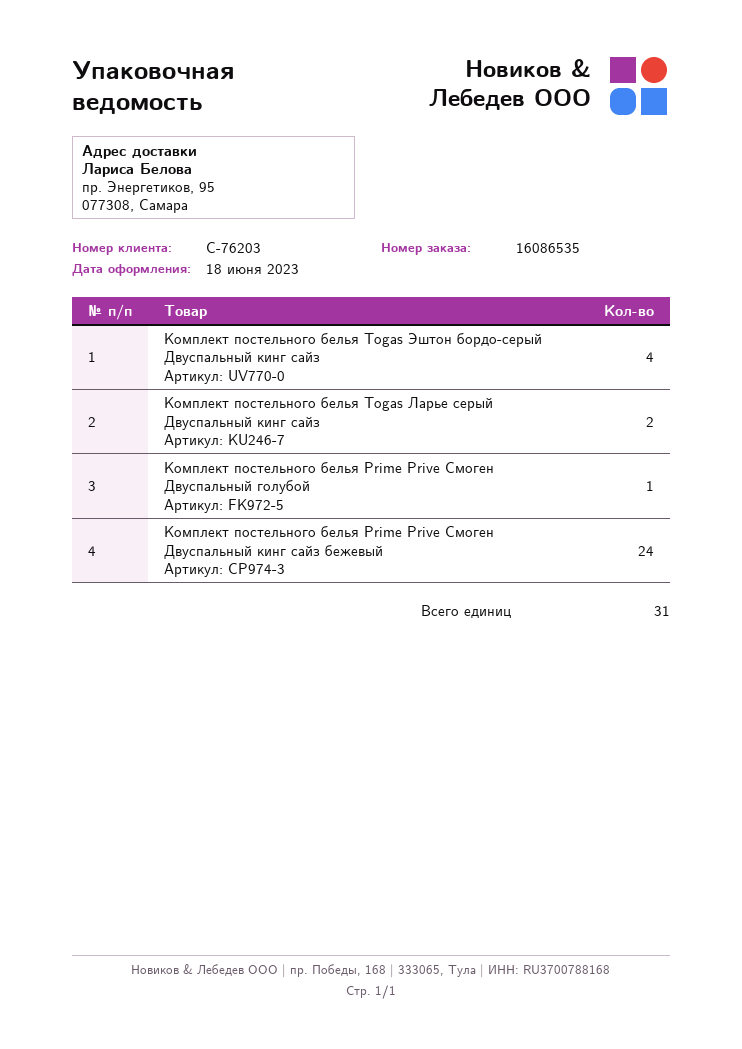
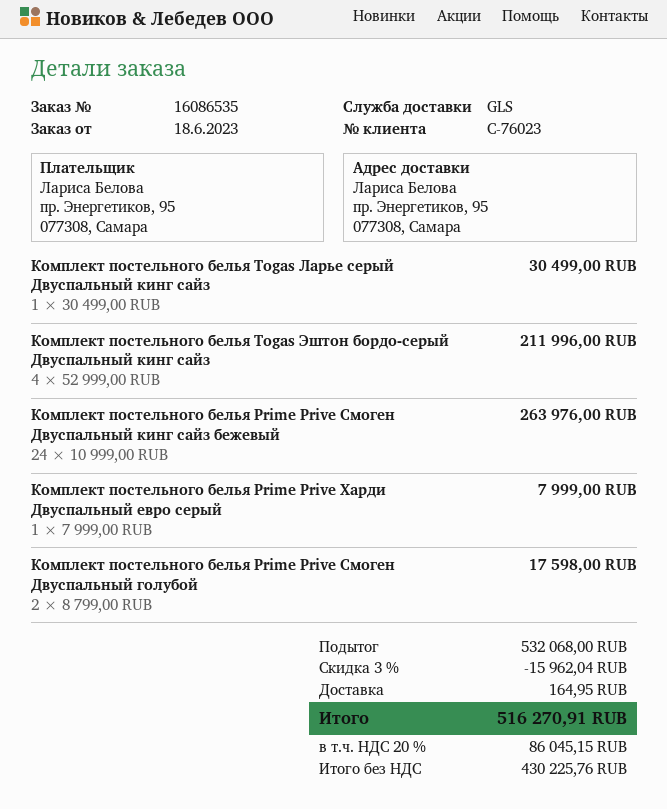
customer number: C-76203 -> C-76023
Комплект постельного белья Togas Ларье серый Двуспальный кинг сайз: 2 -> 1
Комплект постельного белья Prime Prive Смоген Двуспальный голубой: 1 -> 2
Комплект постельного белья Prime Prive Харди Двуспальный евро серый: none -> 1

